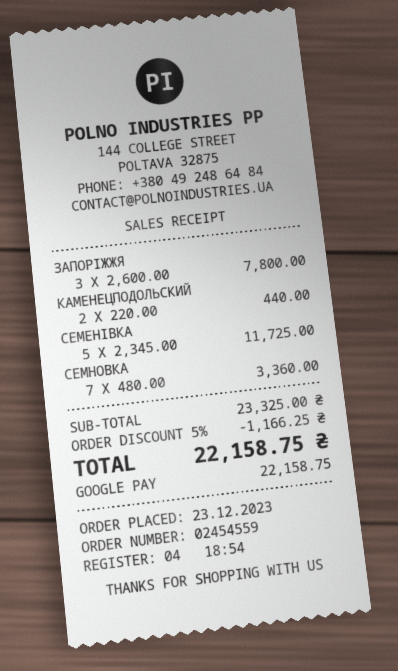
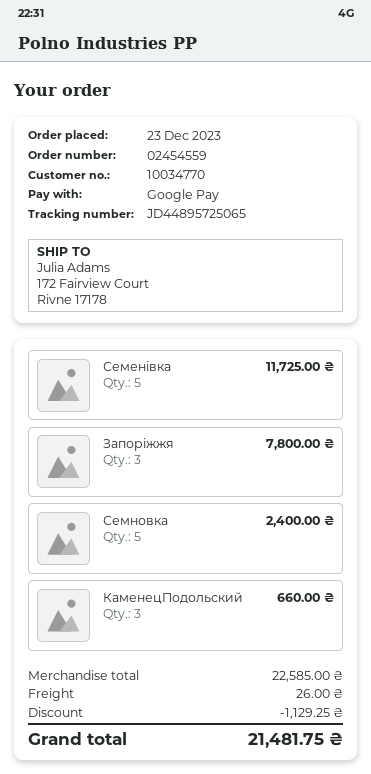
КАМЕНЕЦПОДОЛЬСКИЙ: 2 for 440.00 -> 3 for 660.00
СЕМНОВКА: 7 for 3360.00 -> 5 for 2400.00
subtotal: 23325.00 -> 22585.00
discount: 1166.25 -> 1129.25
shipping: none -> 26.00
total: 22158.75 -> 21481.75

